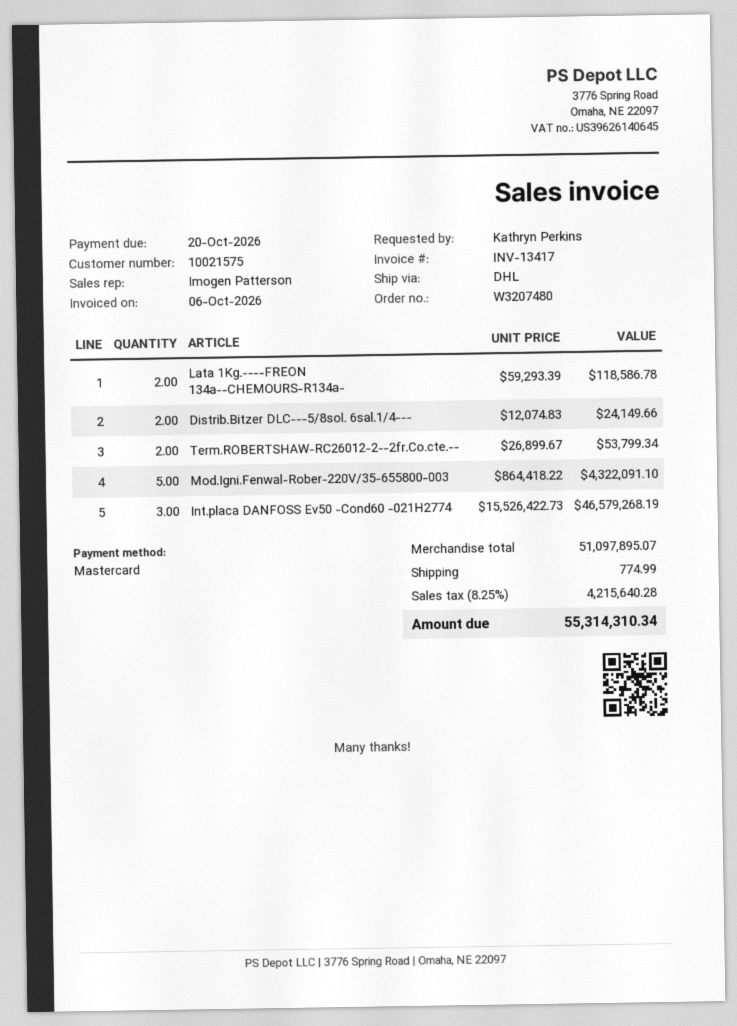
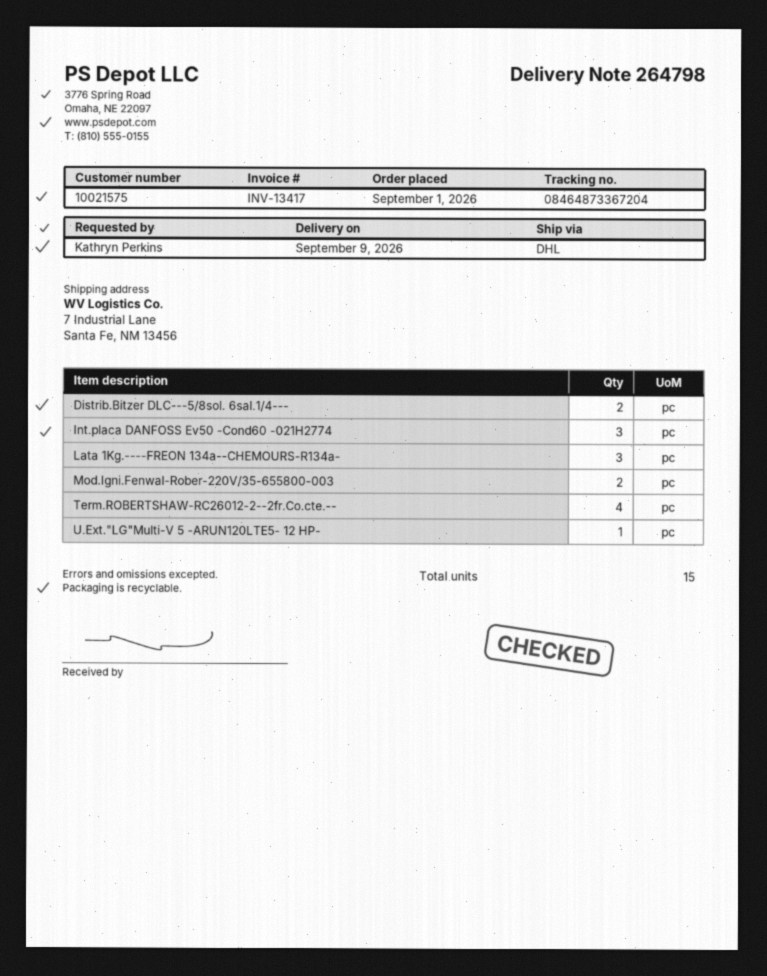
Lata 1Kg.----FREON 134a--CHEMOURS-R134a-: 2 -> 3
Term.ROBERTSHAW-RC26012-2--2fr.Co.cte.--: 2 -> 4
Mod.Igni.Fenwal-Rober-220V/35-655800-003: 5 -> 2
U.Ext."LG"Multi-V 5 -ARUN120LTE5- 12 HP-: none -> 1

